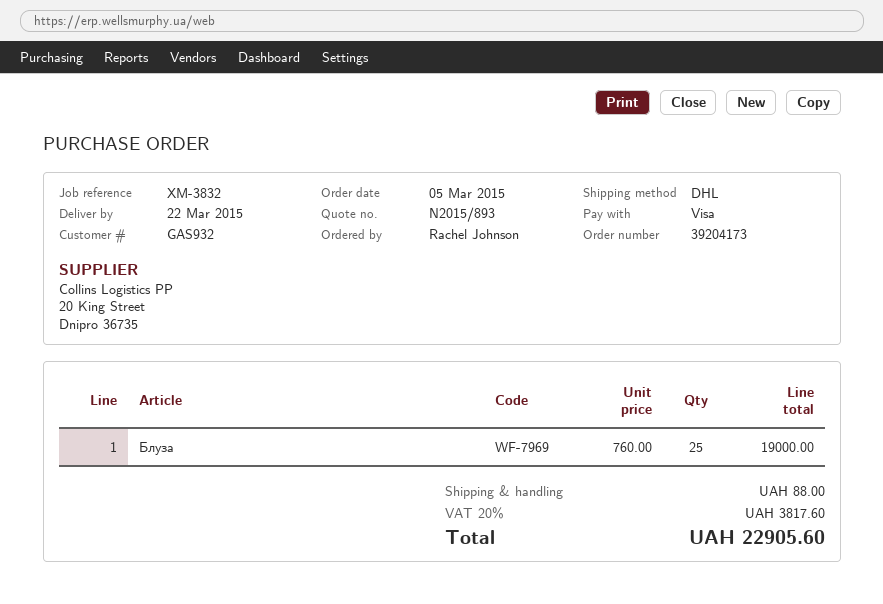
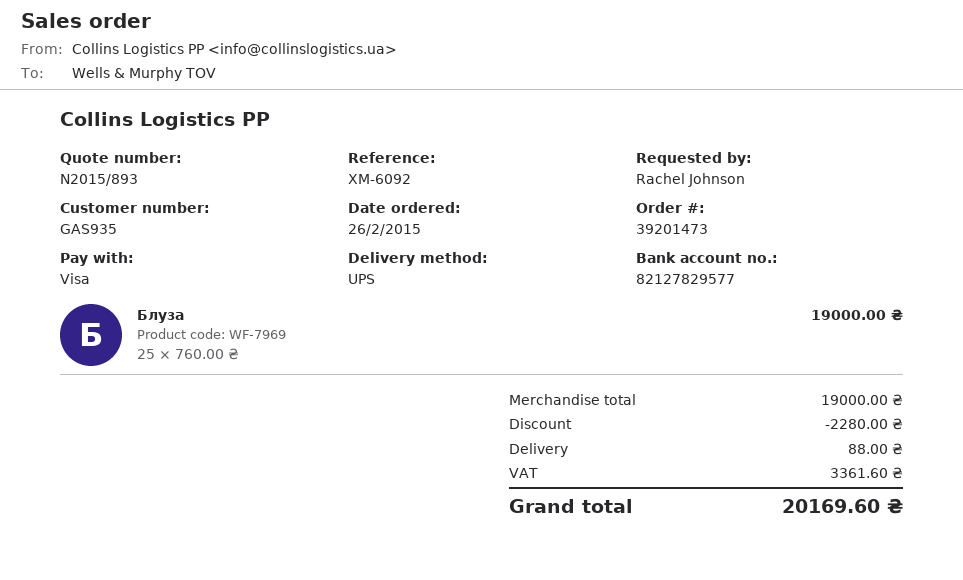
order number: 39204173 -> 39201473
order date: 2015-03-05 -> 2015-02-26
customer number: GAS932 -> GAS935
reference: XM-3832 -> XM-6092
shipping method: DHL -> UPS
discount: none -> 2280.00
tax: 3817.60 -> 3361.60
total: 22905.60 -> 20169.60

